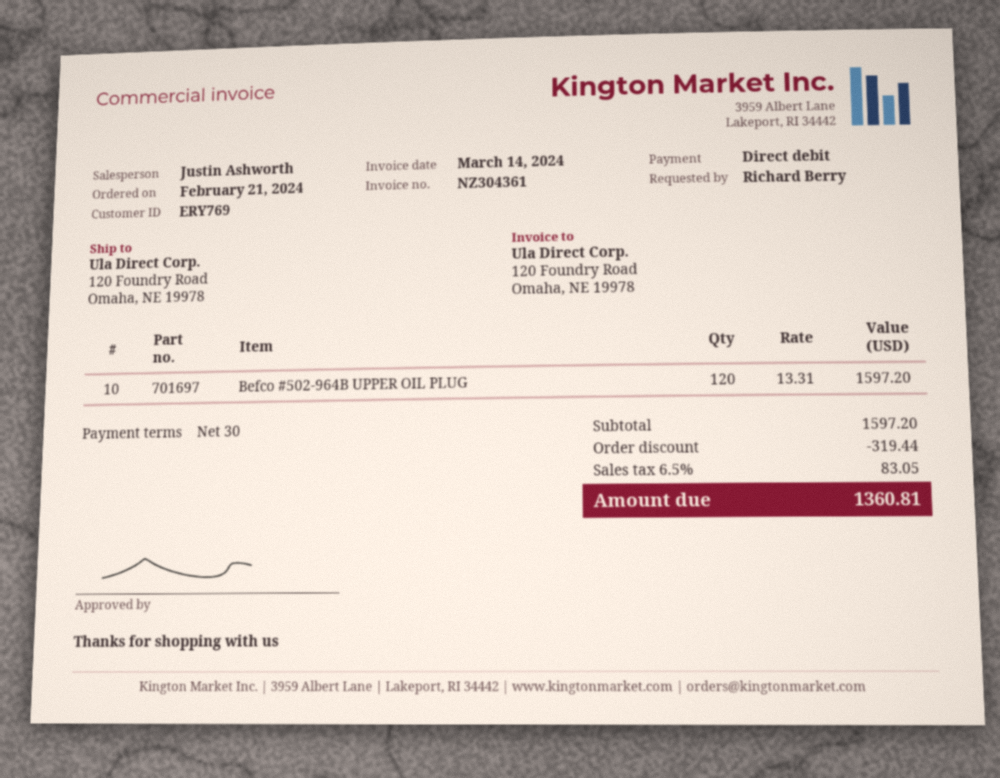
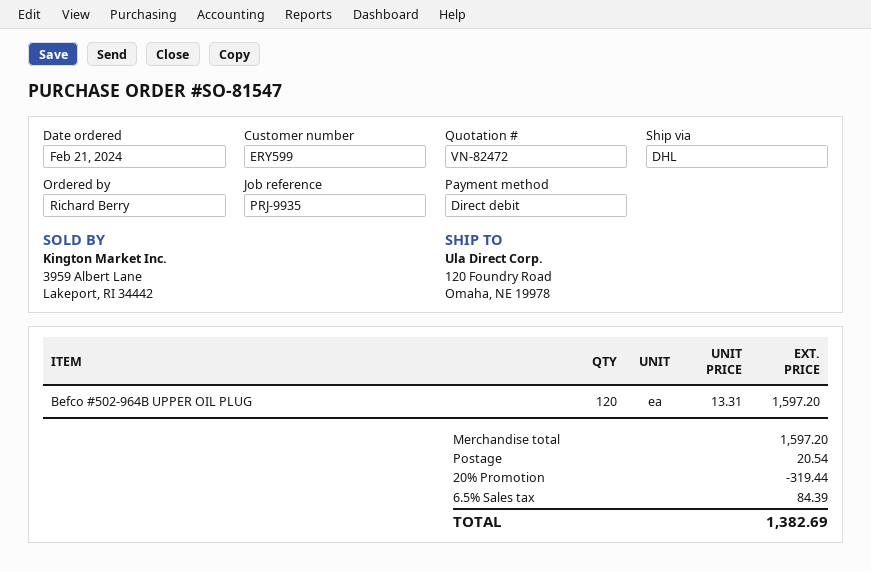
customer number: ERY769 -> ERY599
shipping: none -> 20.54
tax: 6.5% = 83.05 -> 6.5% = 84.39
total: 1360.81 -> 1382.69

